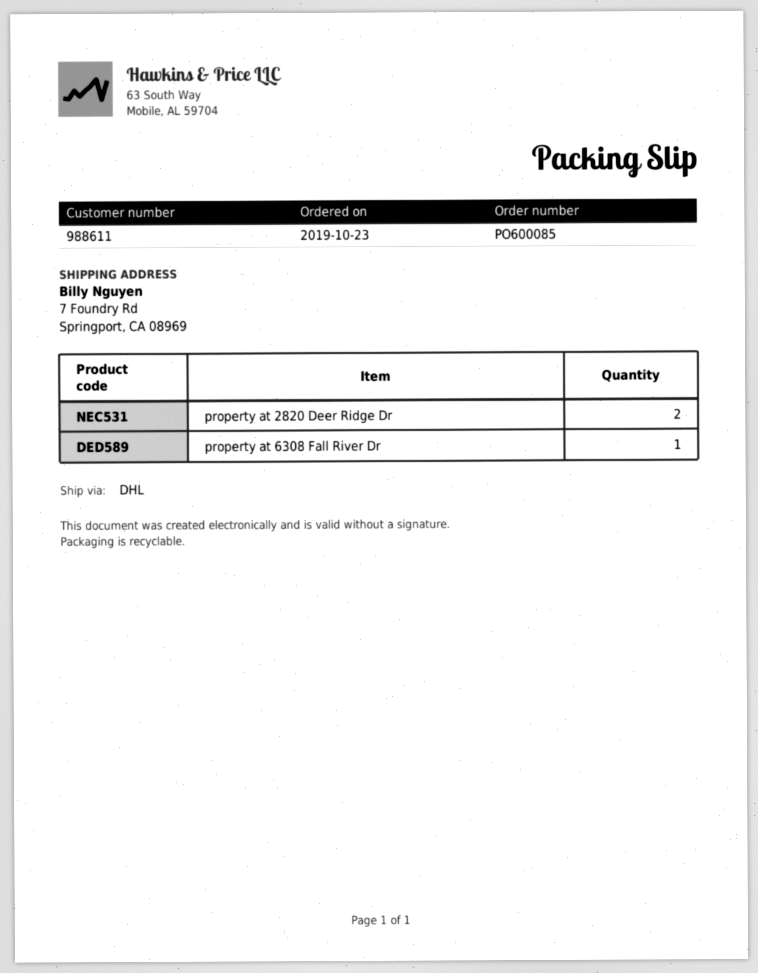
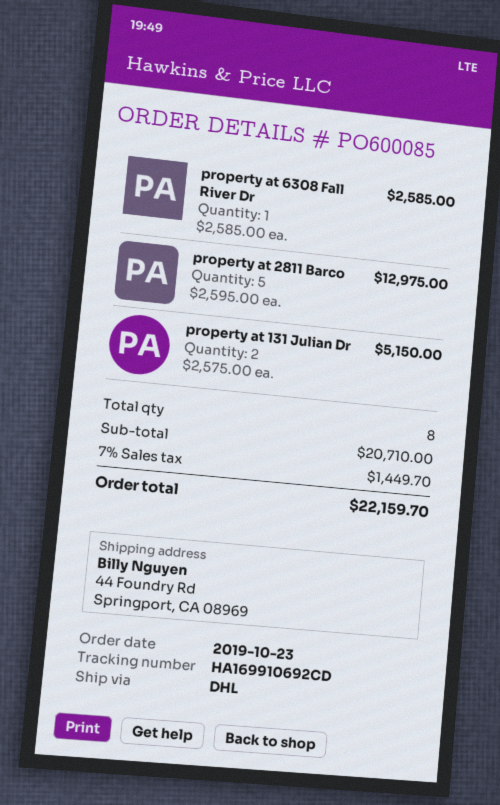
ship to: 7 Foundry Rd, Springport, CA 08969 -> 44 Foundry Rd, Springport, CA 08969
property at 2820 Deer Ridge Dr: 2 -> none
property at 2811 Barco: none -> 5
property at 131 Julian Dr: none -> 2

